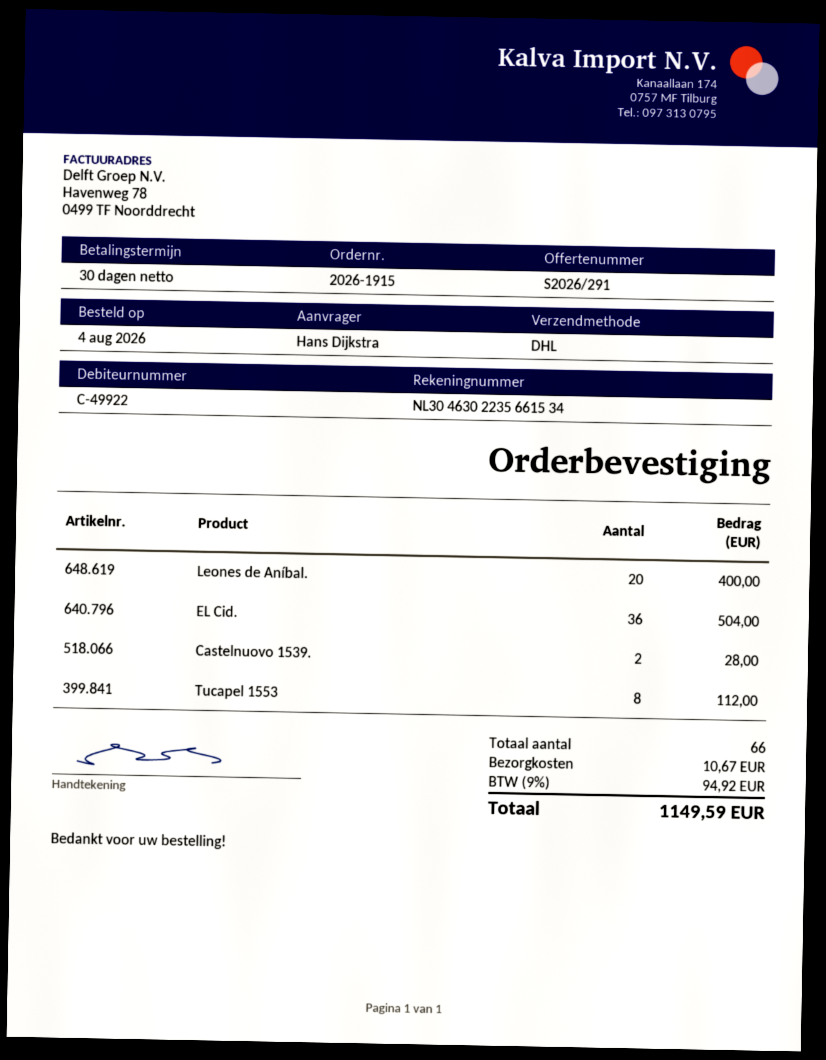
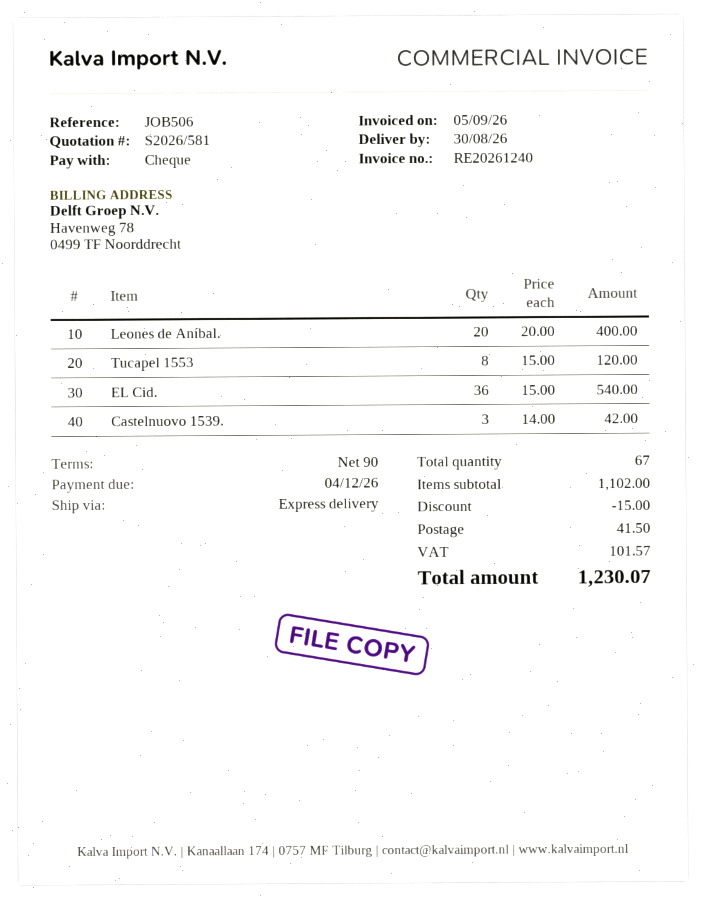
quote number: S2026/291 -> S2026/581
payment terms: 30 days -> 90 days
shipping method: DHL -> express
EL Cid.: 36 for 504.00 -> 36 for 540.00
Castelnuovo 1539.: 2 for 28.00 -> 3 for 42.00
Tucapel 1553: 8 for 112.00 -> 8 for 120.00
total quantity: 66 -> 67
discount: none -> 15.00
shipping: 10.67 -> 41.50
tax: 94.92 -> 101.57
total: 1149.59 -> 1230.07

